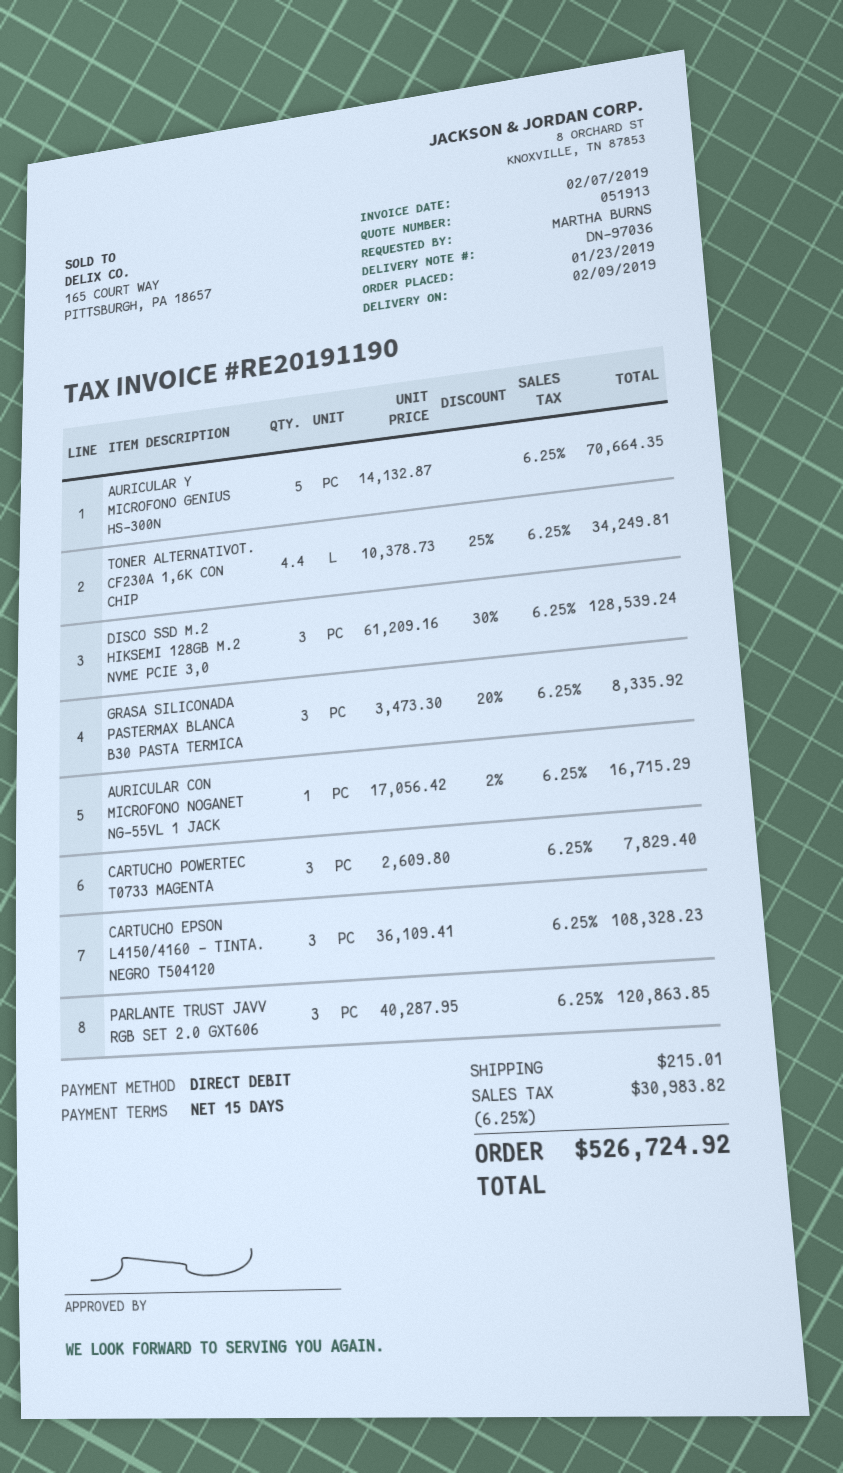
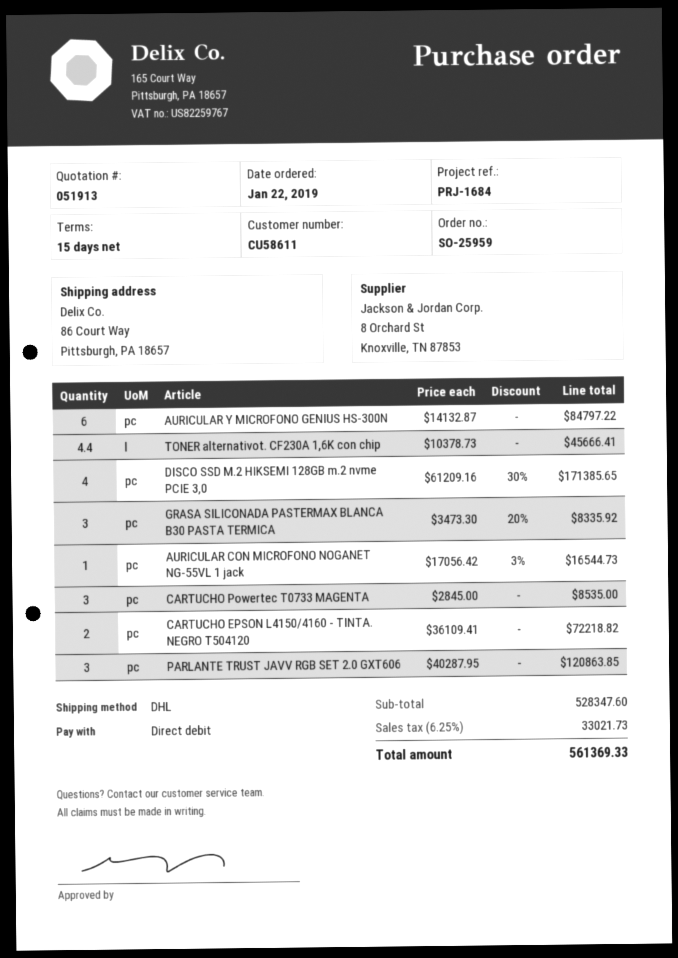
order date: 2019-01-23 -> 2019-01-22
AURICULAR Y MICROFONO GENIUS HS-300N: 5 x 14132.87 = 70664.35 -> 6 x 14132.87 = 84797.22
TONER ALTERNATIVOT. CF230A 1,6K CON CHIP: 4.4 x 10378.73 - 25% = 34249.81 -> 4.4 x 10378.73 = 45666.41
DISCO SSD M.2 HIKSEMI 128GB M.2 NVME PCIE 3,0: 3 x 61209.16 - 30% = 128539.24 -> 4 x 61209.16 - 30% = 171385.65
AURICULAR CON MICROFONO NOGANET NG-55VL 1 JACK: 1 x 17056.42 - 2% = 16715.29 -> 1 x 17056.42 - 3% = 16544.73
CARTUCHO POWERTEC T0733 MAGENTA: 3 x 2609.80 = 7829.40 -> 3 x 2845.00 = 8535.00
CARTUCHO EPSON L4150/4160 - TINTA. NEGRO T504120: 3 x 36109.41 = 108328.23 -> 2 x 36109.41 = 72218.82
shipping: 215.01 -> none
tax: 6.25% = 30983.82 -> 6.25% = 33021.73
total: 526724.92 -> 561369.33

